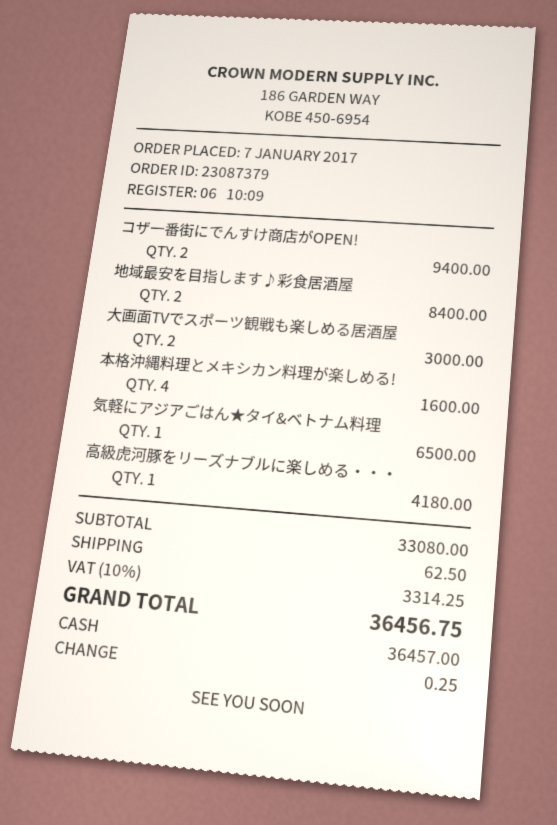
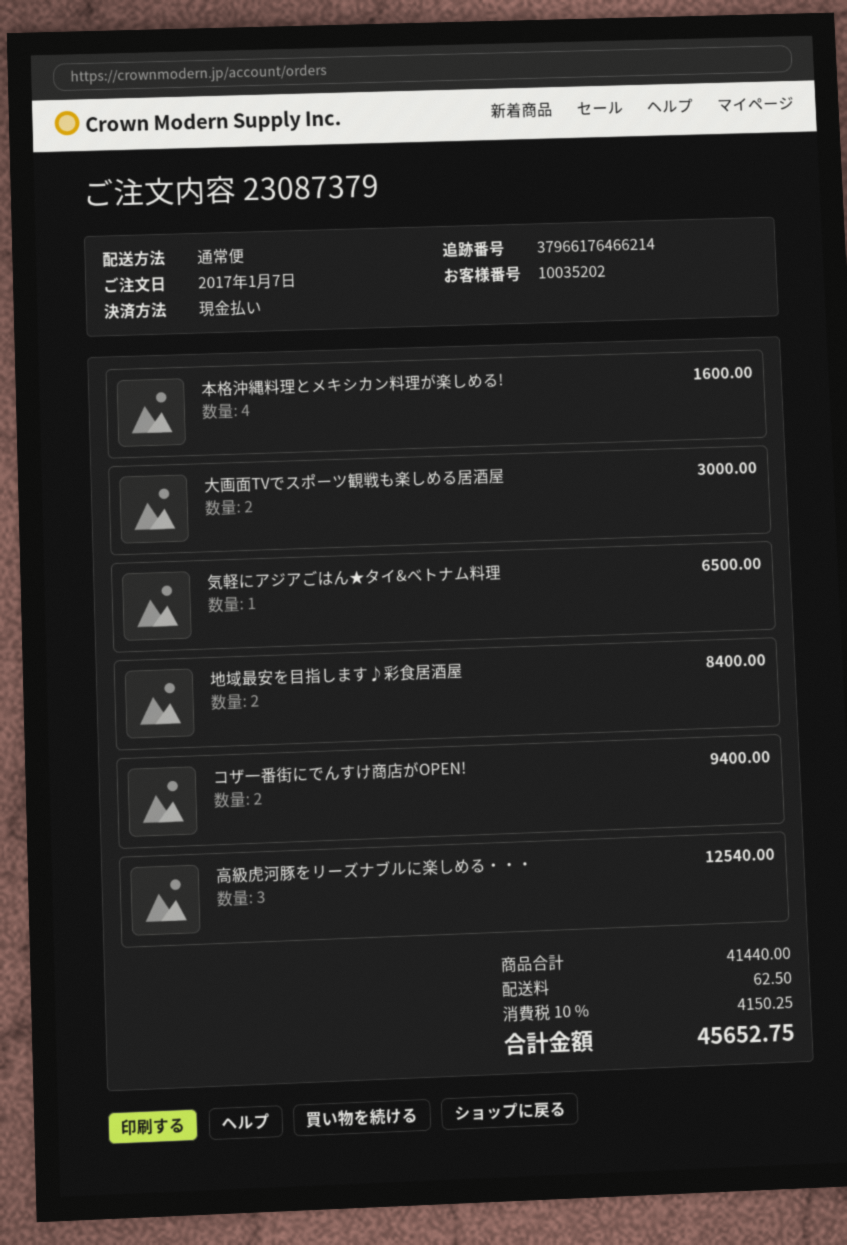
高級虎河豚をリーズナブルに楽しめる・・・: 1 for 4180.00 -> 3 for 12540.00
subtotal: 33080.00 -> 41440.00
tax: 10% = 3314.25 -> 10% = 4150.25
total: 36456.75 -> 45652.75

